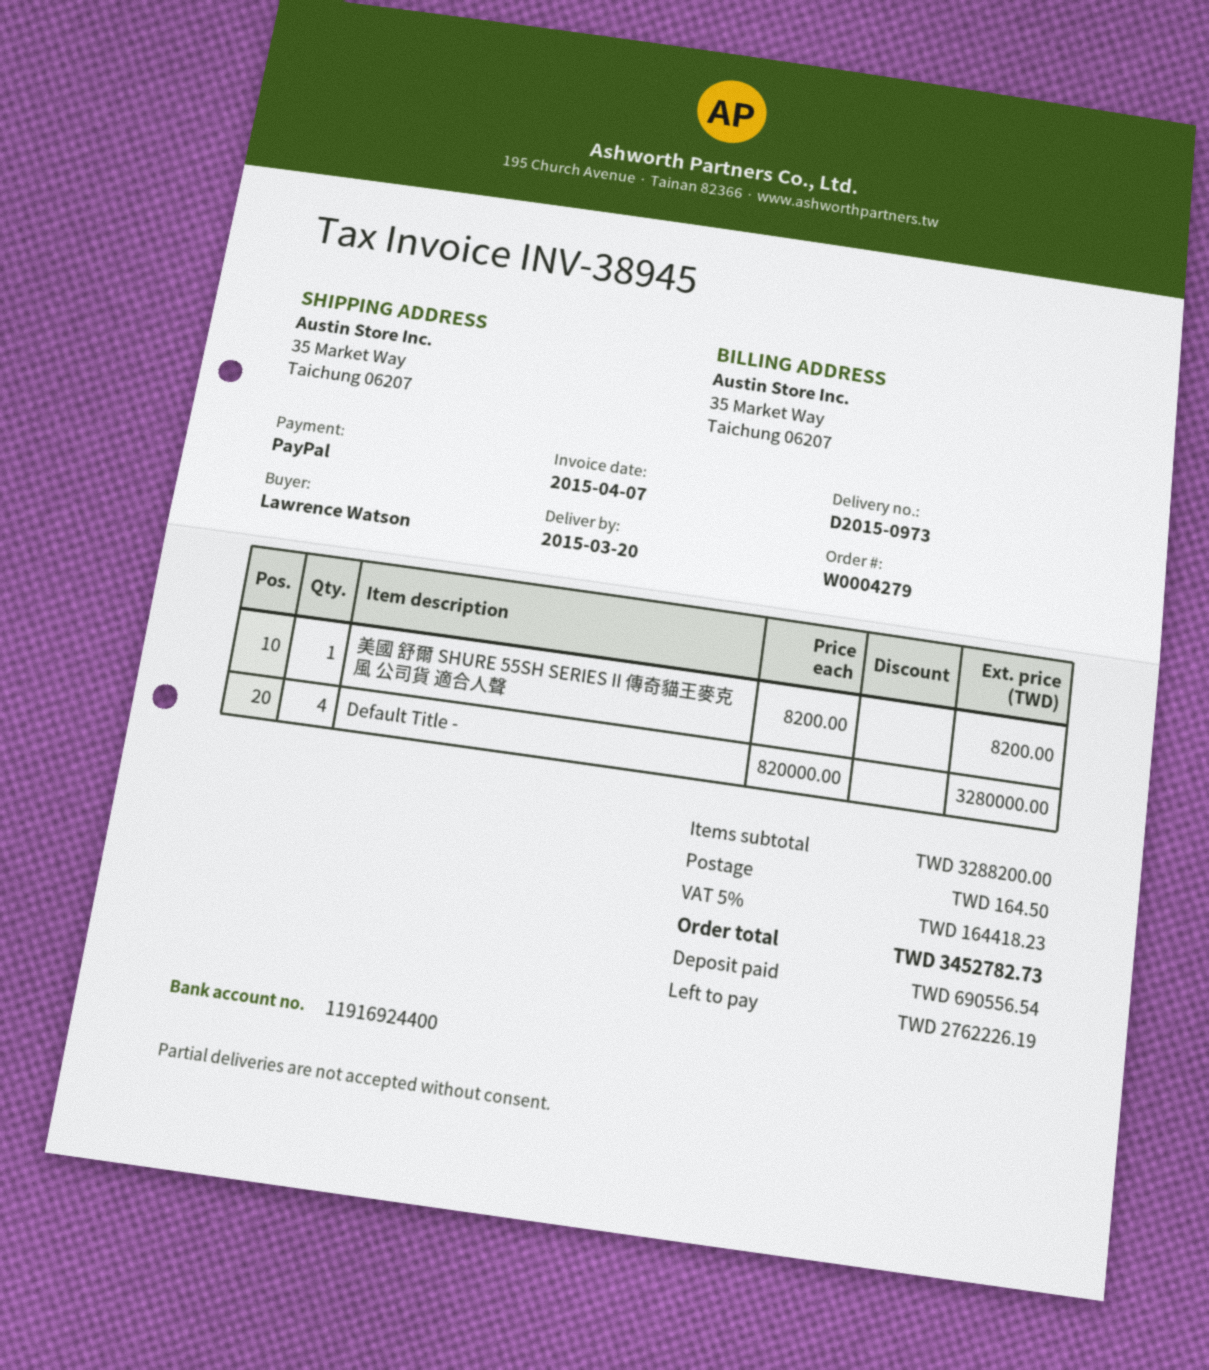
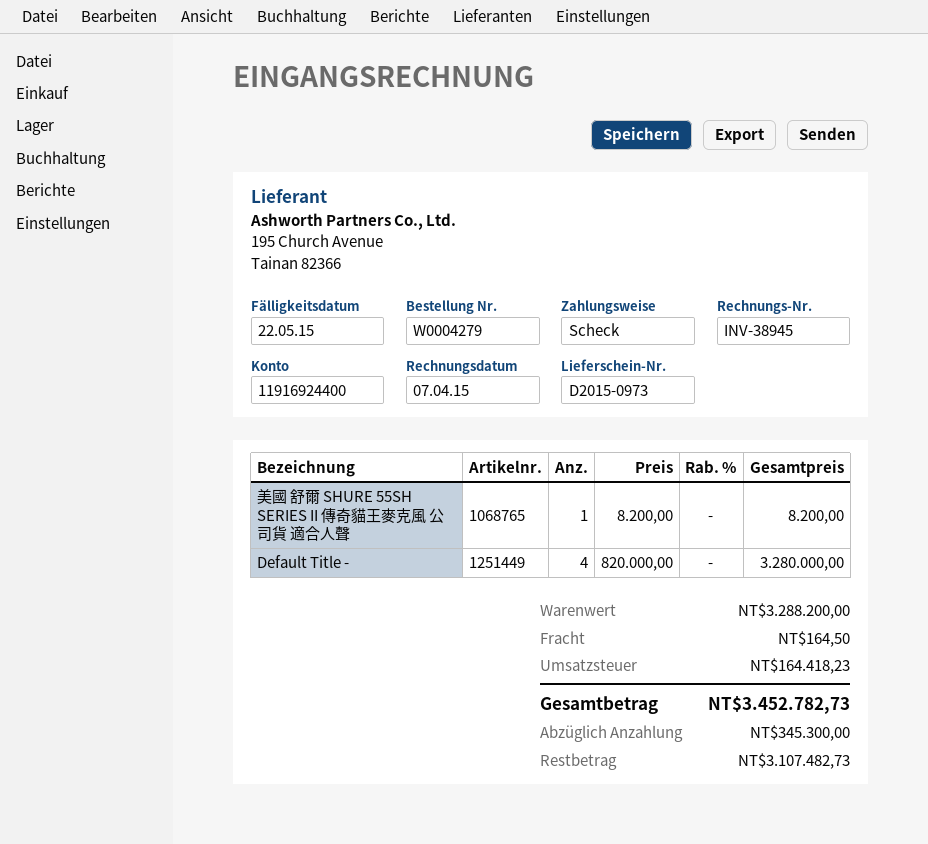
payment method: PayPal -> cheque
deposit: 690556.54 -> 345300.00
balance: 2762226.19 -> 3107482.73

